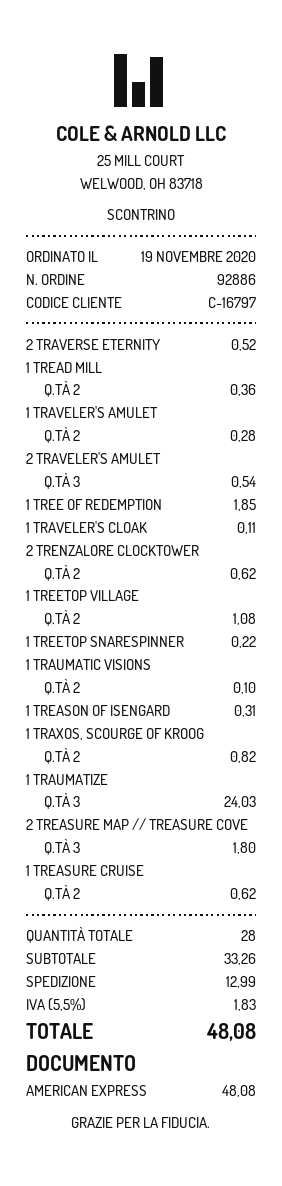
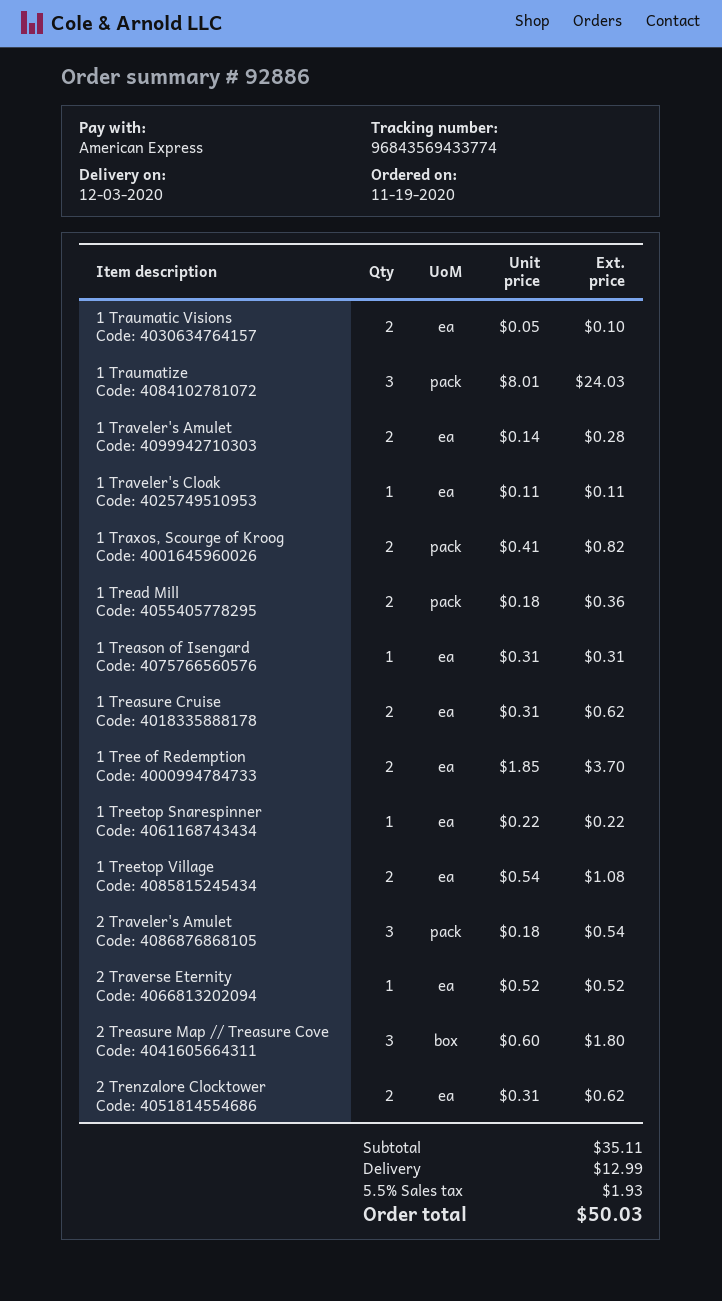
1 TREE OF REDEMPTION: 1 for 1.85 -> 2 for 3.70
subtotal: 33.26 -> 35.11
tax: 5.5% = 1.83 -> 5.5% = 1.93
total: 48.08 -> 50.03

